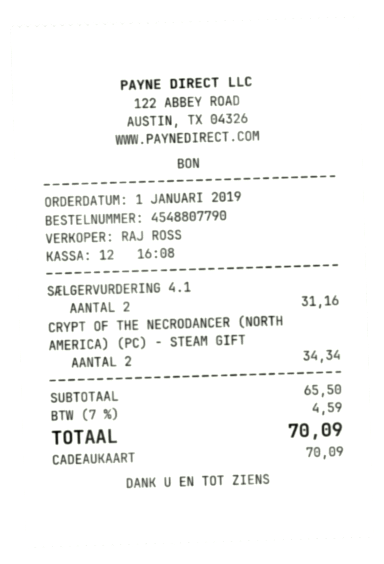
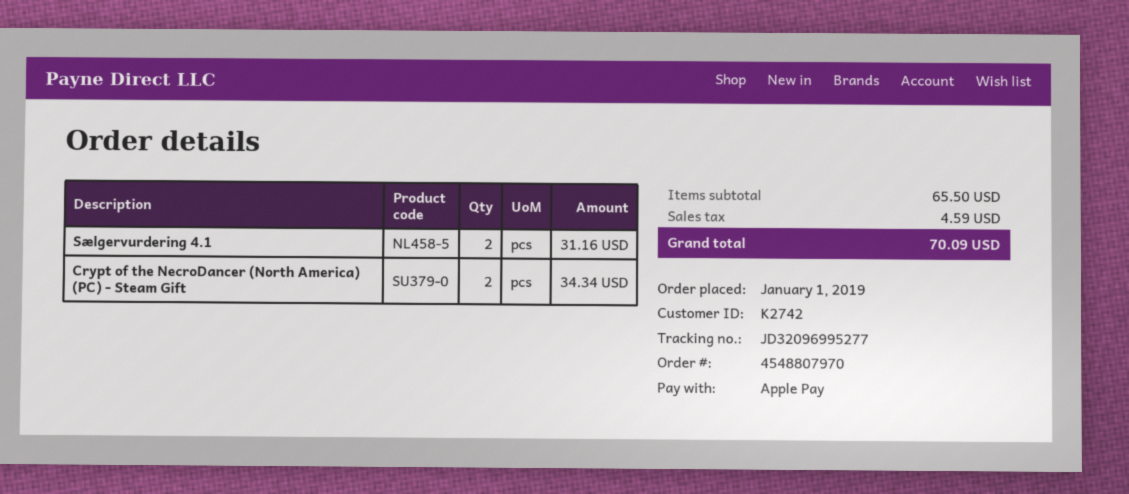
order number: 4548807790 -> 4548807970
payment method: gift card -> Apple Pay

